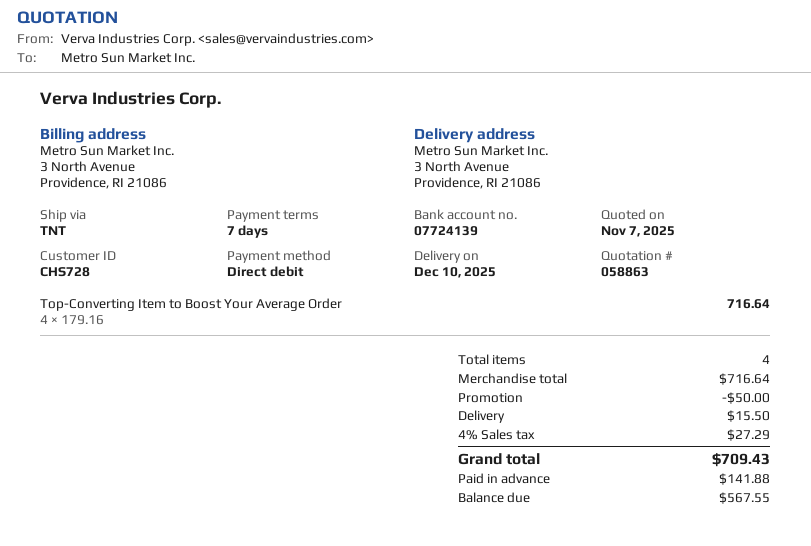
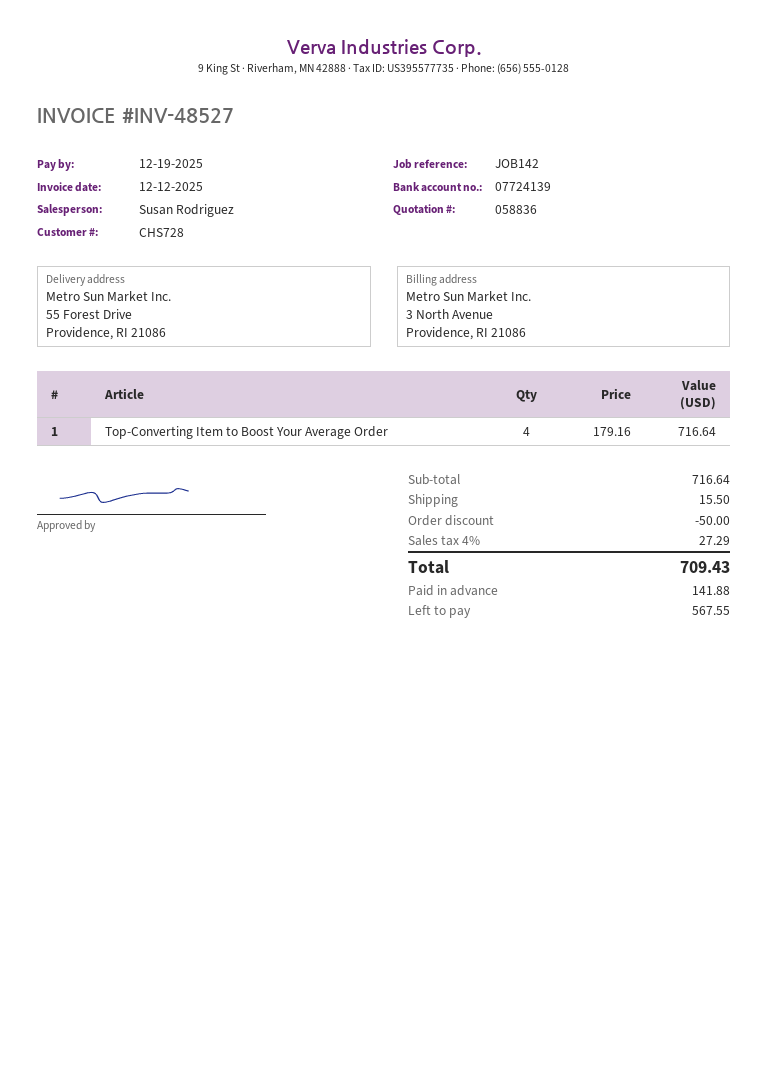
quote number: 058863 -> 058836
ship to: 3 North Avenue, Providence, RI 21086 -> 55 Forest Drive, Providence, RI 21086

